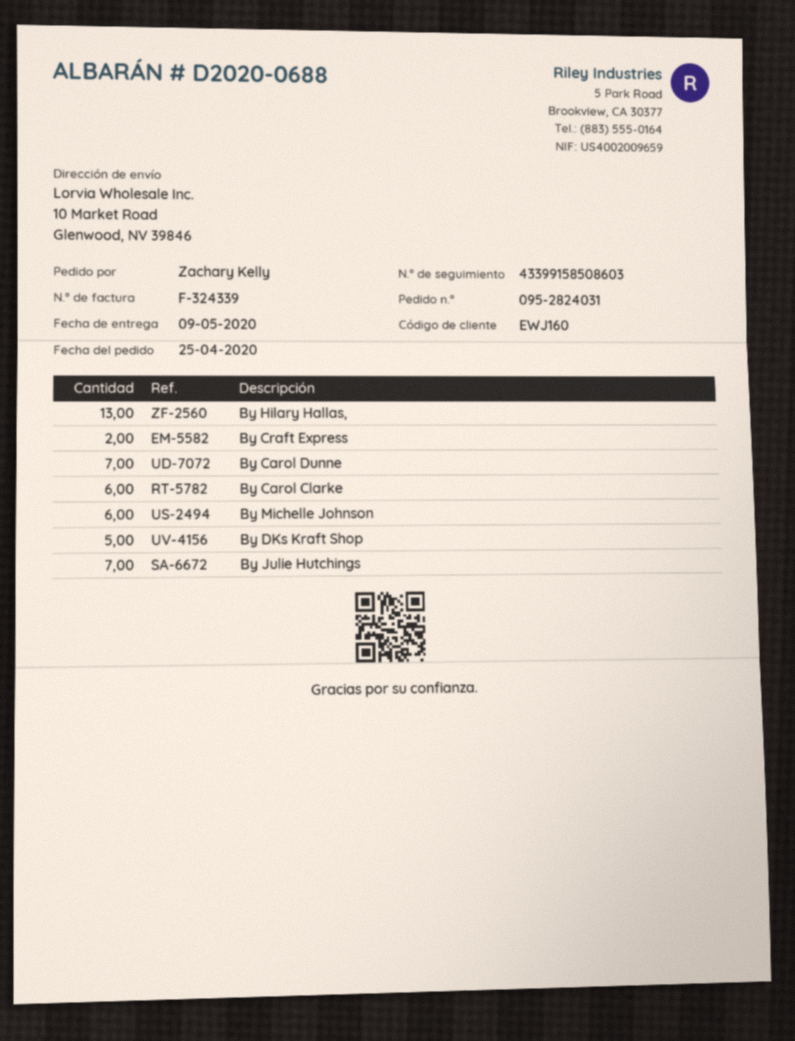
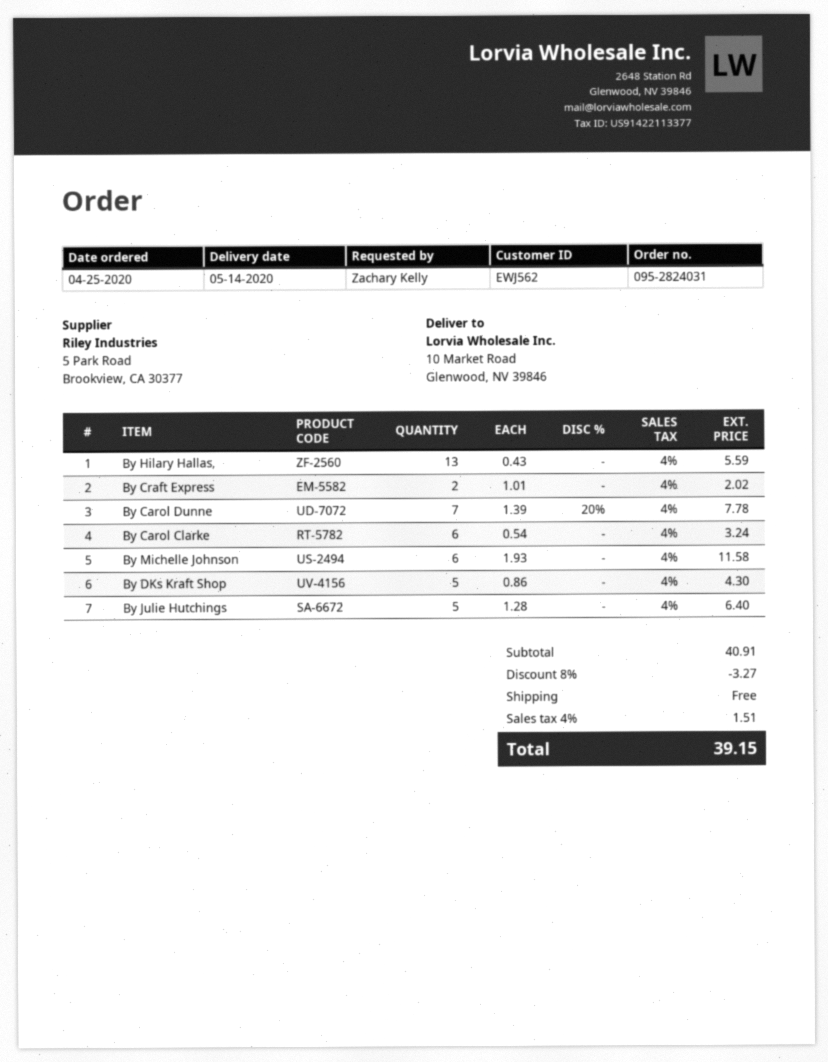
delivery date: 2020-05-09 -> 2020-05-14
customer number: EWJ160 -> EWJ562
By Julie Hutchings: 7 -> 5

